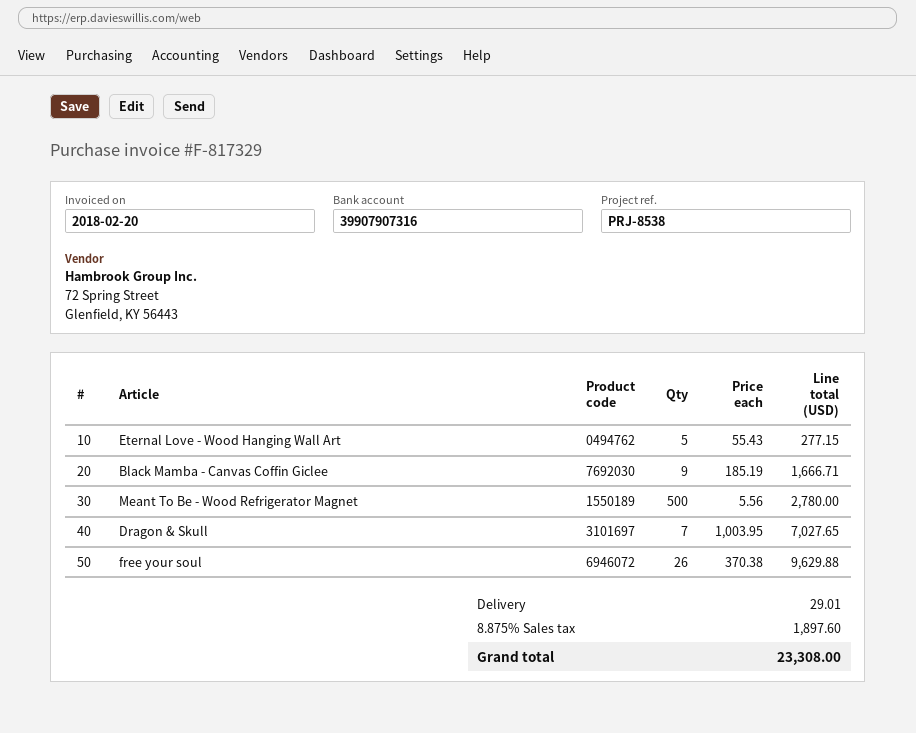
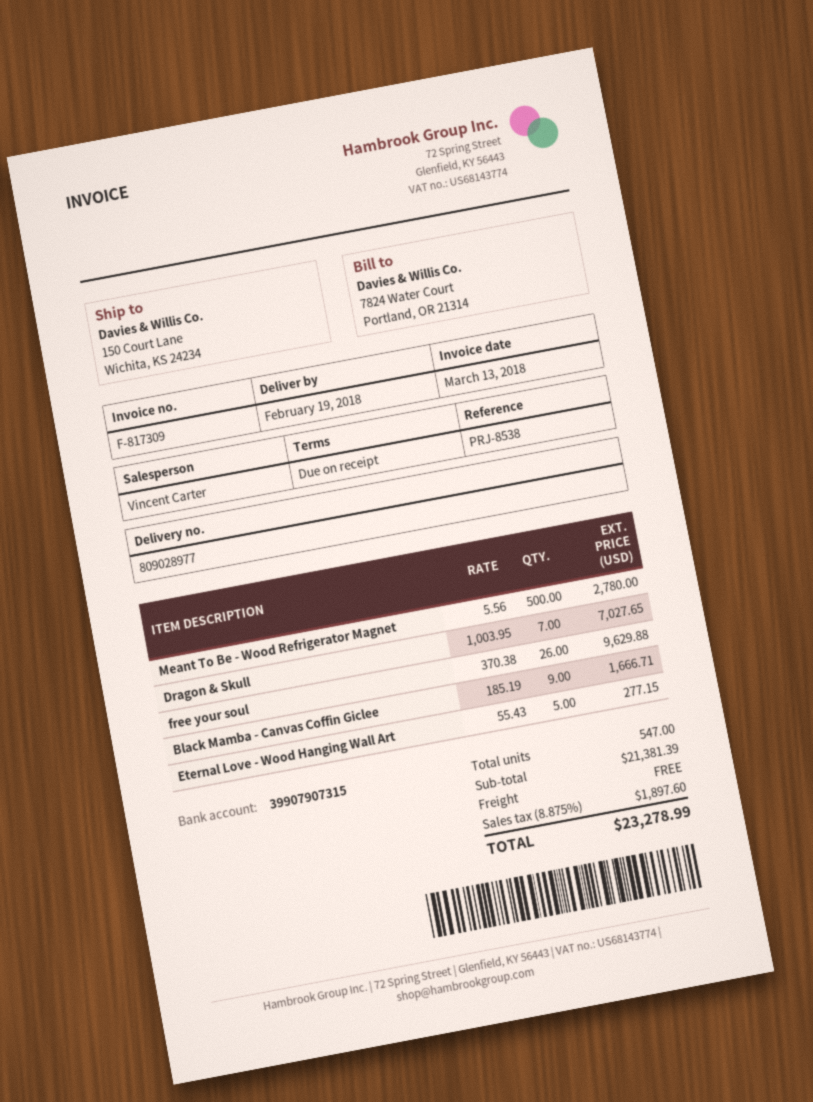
invoice number: F-817329 -> F-817309
invoice date: 2018-02-20 -> 2018-03-13
bank account: 39907907316 -> 39907907315
shipping: 29.01 -> 0.00
total: 23308.00 -> 23278.99

